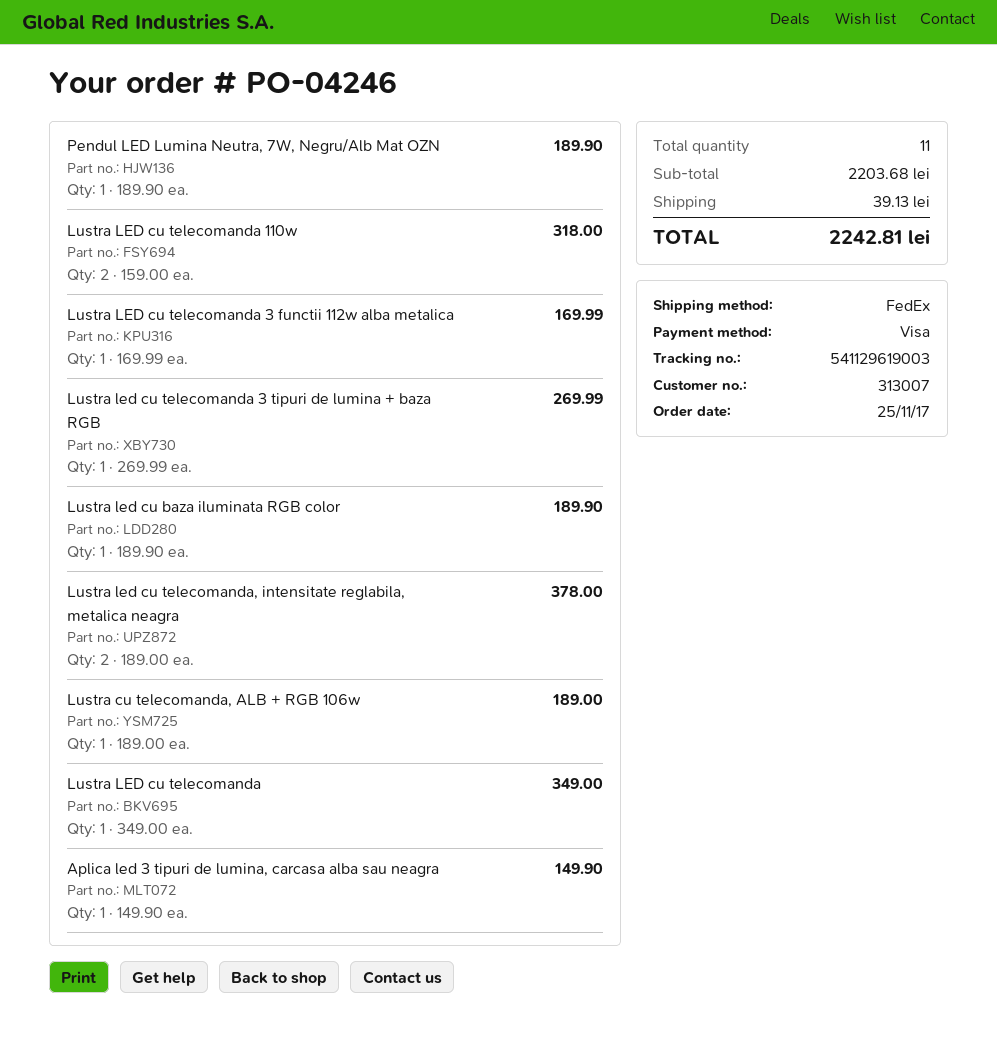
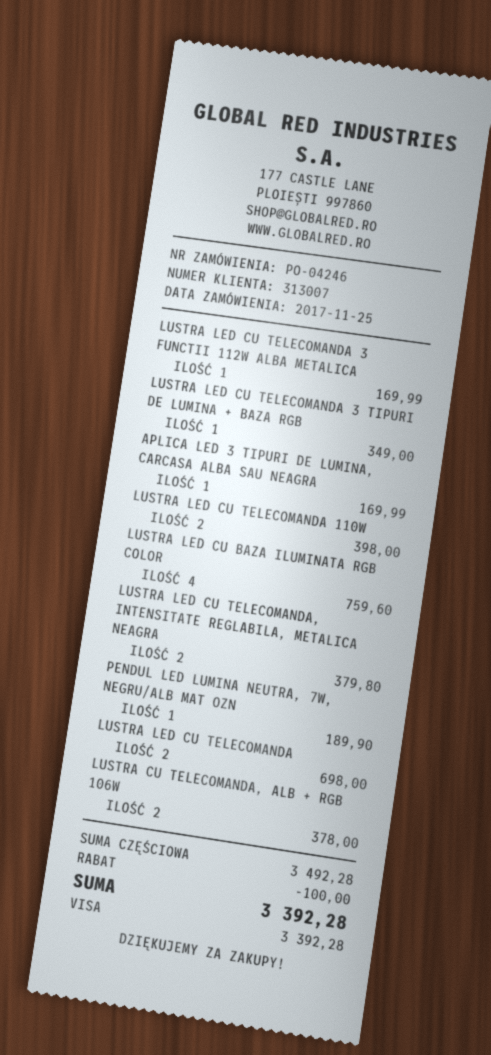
Lustra LED cu telecomanda 110w: 2 for 318.00 -> 2 for 398.00
Lustra led cu telecomanda 3 tipuri de lumina + baza RGB: 1 for 269.99 -> 1 for 349.00
Lustra led cu baza iluminata RGB color: 1 for 189.90 -> 4 for 759.60
Lustra led cu telecomanda, intensitate reglabila, metalica neagra: 2 for 378.00 -> 2 for 379.80
Lustra cu telecomanda, ALB + RGB 106w: 1 for 189.00 -> 2 for 378.00
Lustra LED cu telecomanda: 1 for 349.00 -> 2 for 698.00
Aplica led 3 tipuri de lumina, carcasa alba sau neagra: 1 for 149.90 -> 1 for 169.99
subtotal: 2203.68 -> 3492.28
discount: none -> 100.00
shipping: 39.13 -> none
total: 2242.81 -> 3392.28

